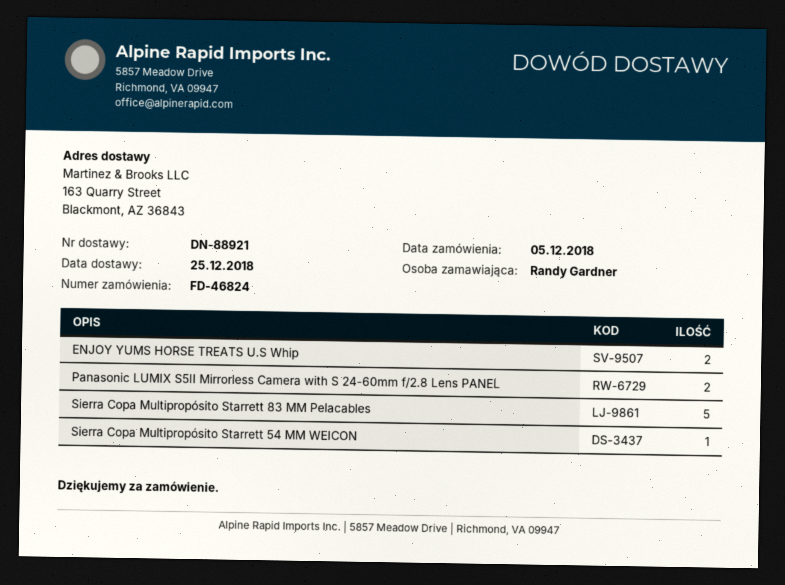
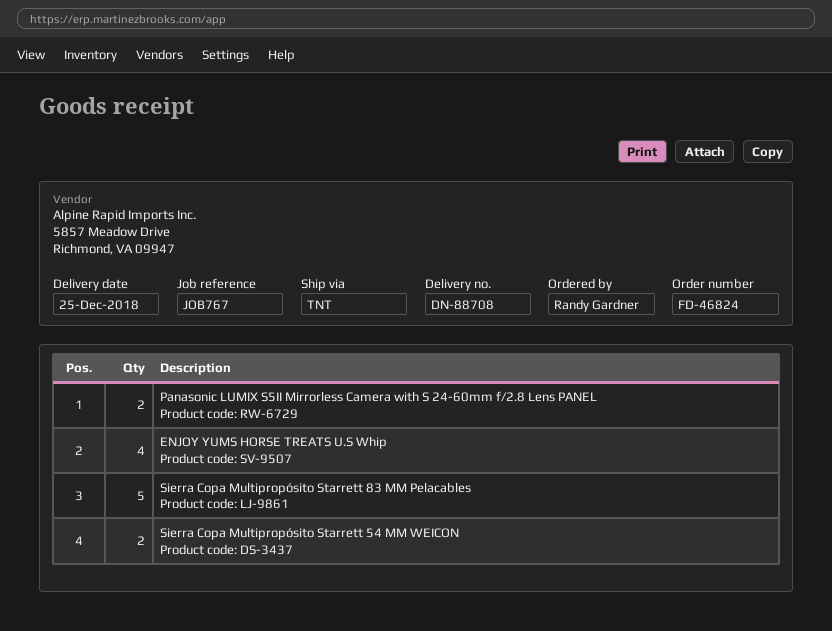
delivery note number: DN-88921 -> DN-88708
ENJOY YUMS HORSE TREATS U.S Whip: 2 -> 4
Sierra Copa Multipropósito Starrett 54 MM WEICON: 1 -> 2

